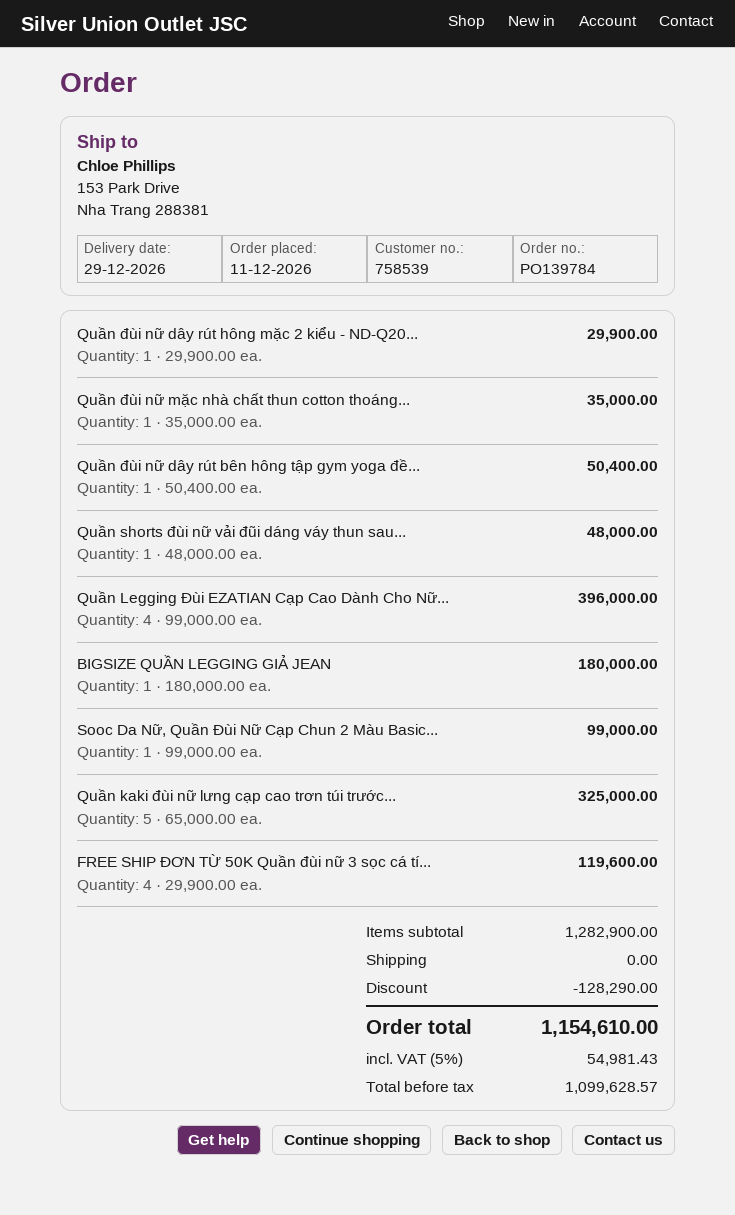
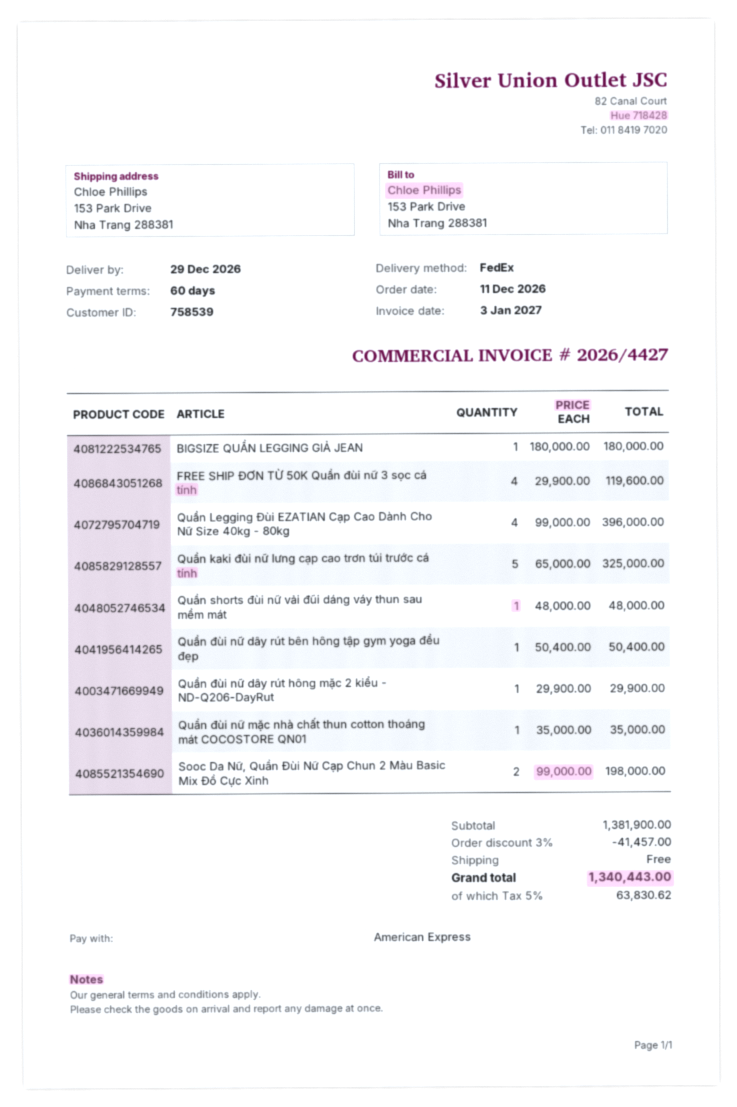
Sooc Da Nữ, Quần Đùi Nữ Cạp Chun 2 Màu Basic...: 1 x 99000.00 = 99000.00 -> 2 x 99000.00 = 198000.00
subtotal: 1282900.00 -> 1381900.00
discount: 128290.00 -> 41457.00
tax: 5% = 54981.43 -> 5% = 63830.62
total: 1154610.00 -> 1340443.00

